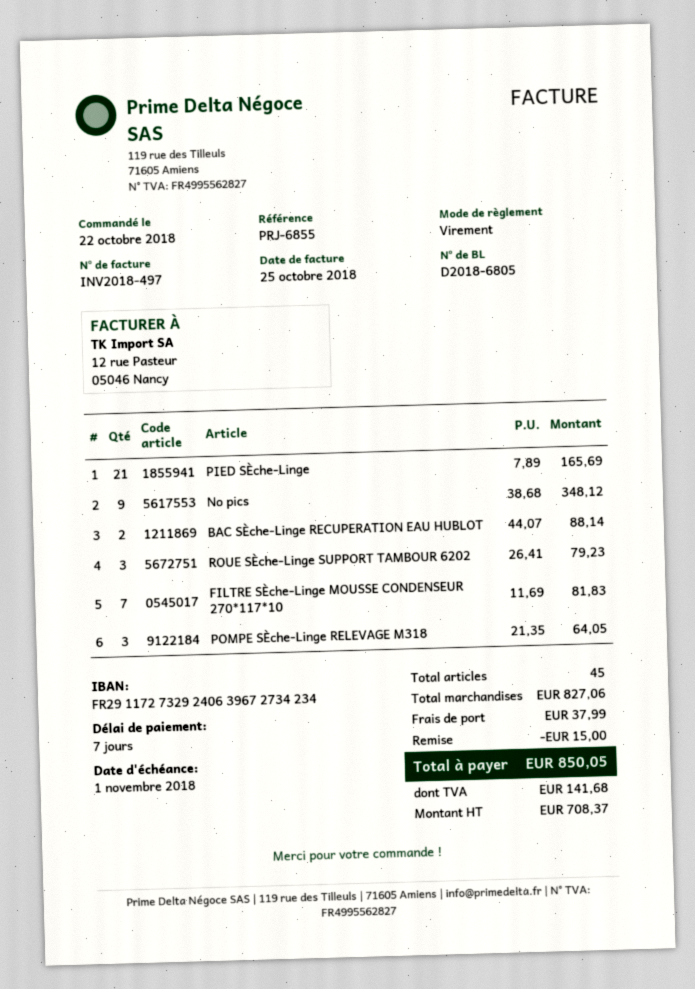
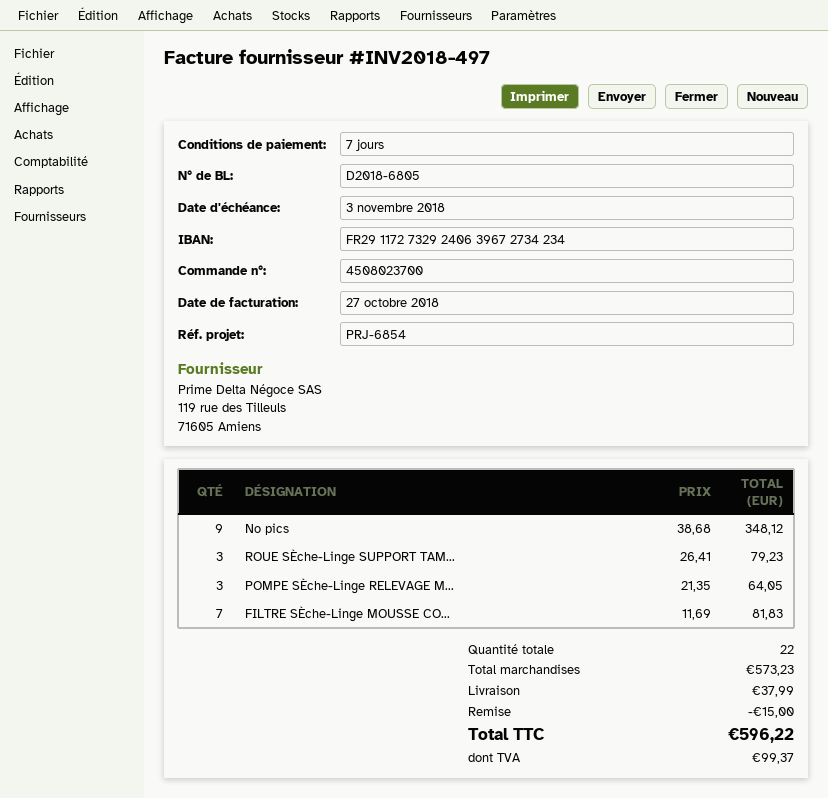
invoice date: 2018-10-25 -> 2018-10-27
due date: 2018-11-01 -> 2018-11-03
reference: PRJ-6855 -> PRJ-6854
PIED SÈche-Linge: 21 x 7.89 = 165.69 -> none
BAC SÈche-Linge RECUPERATION EAU HUBLOT: 2 x 44.07 = 88.14 -> none
total quantity: 45 -> 22
subtotal: 827.06 -> 573.23
tax: 141.68 -> 99.37
total: 850.05 -> 596.22

